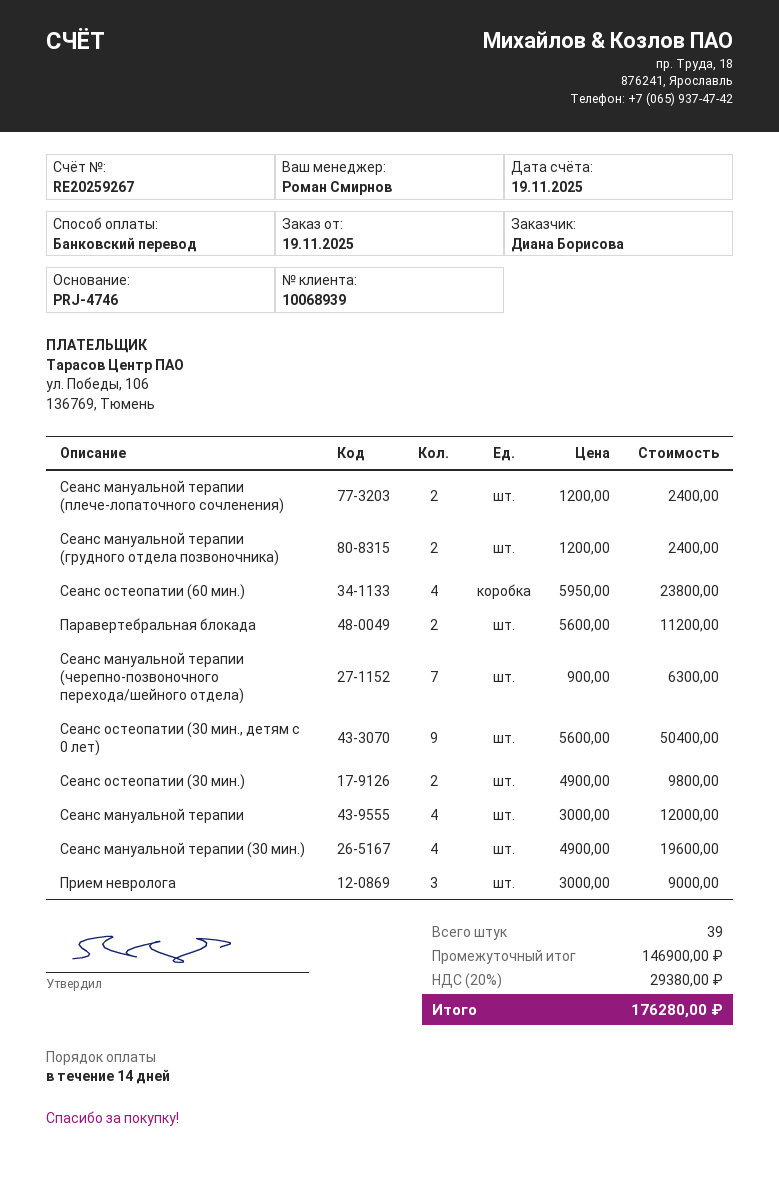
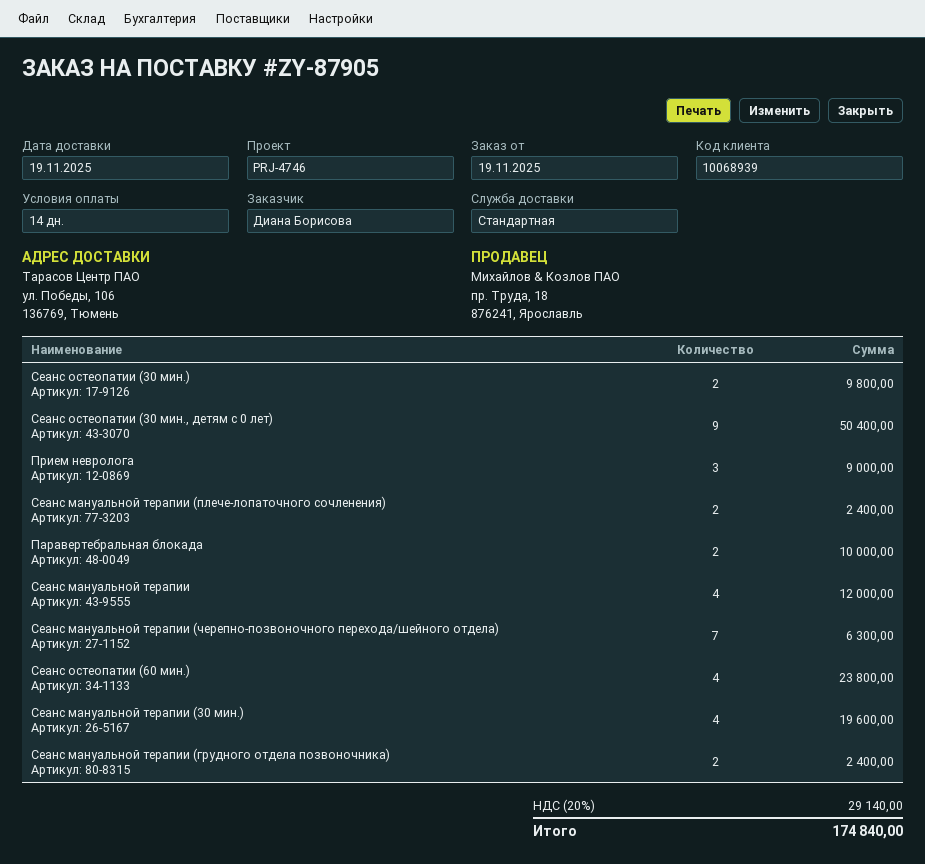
Паравертебральная блокада: 2 for 11200.00 -> 2 for 10000.00
tax: 20% = 29380.00 -> 20% = 29140.00
total: 176280.00 -> 174840.00

